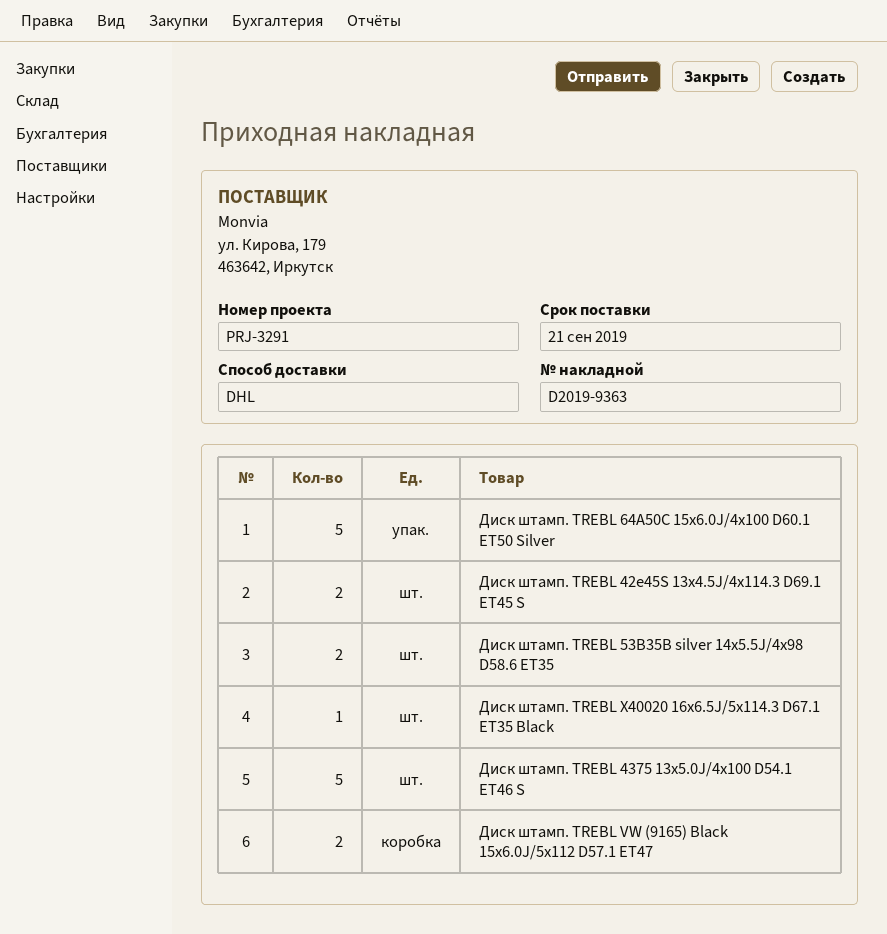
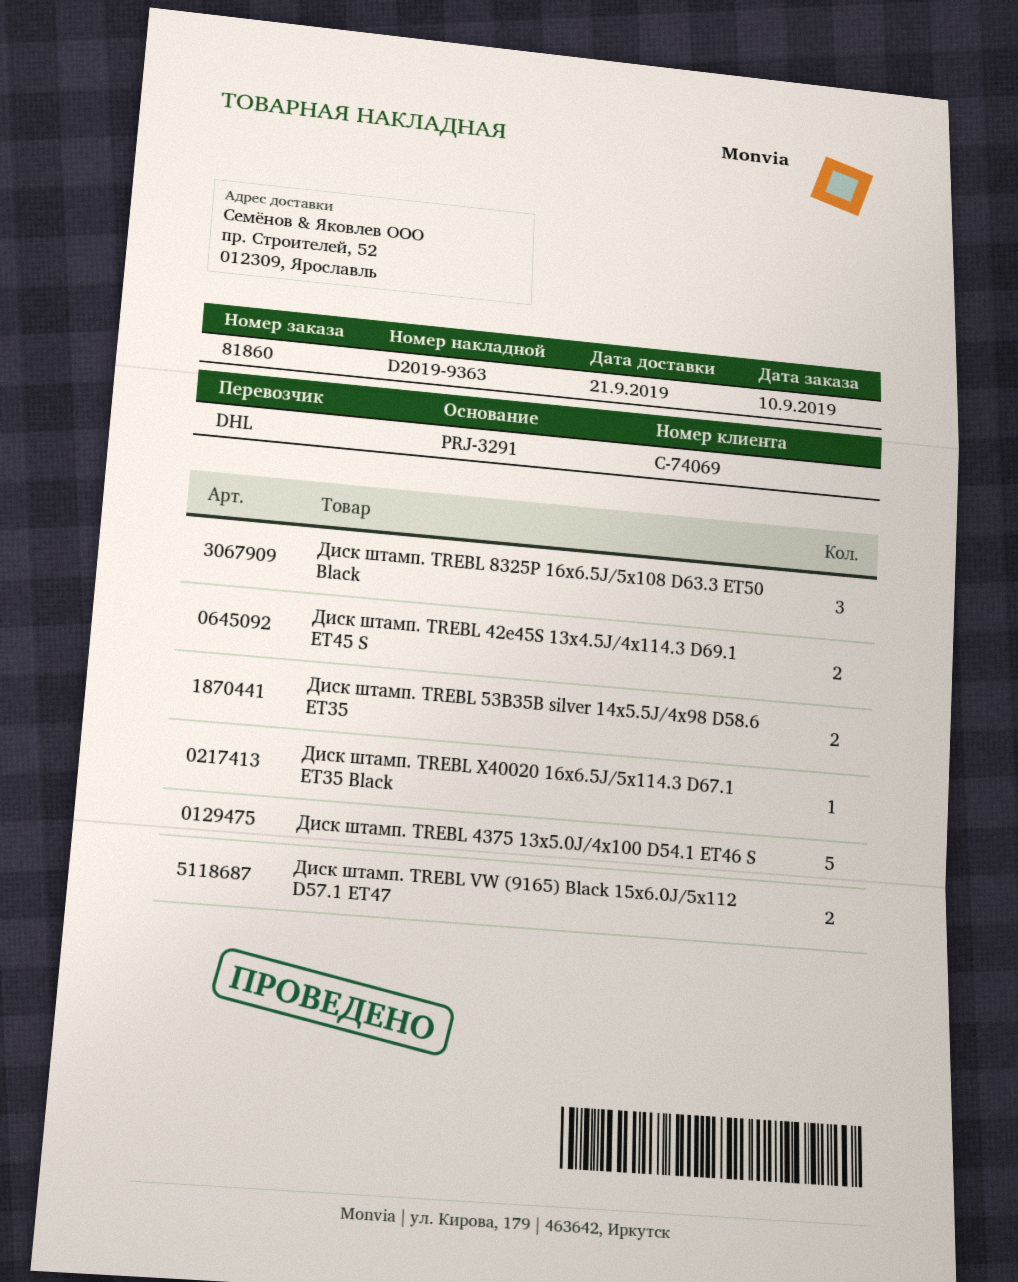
Диск штамп. TREBL 64A50C 15x6.0J/4x100 D60.1 ET50 Silver: 5 -> none
Диск штамп. TREBL 8325P 16x6.5J/5x108 D63.3 ET50 Black: none -> 3

